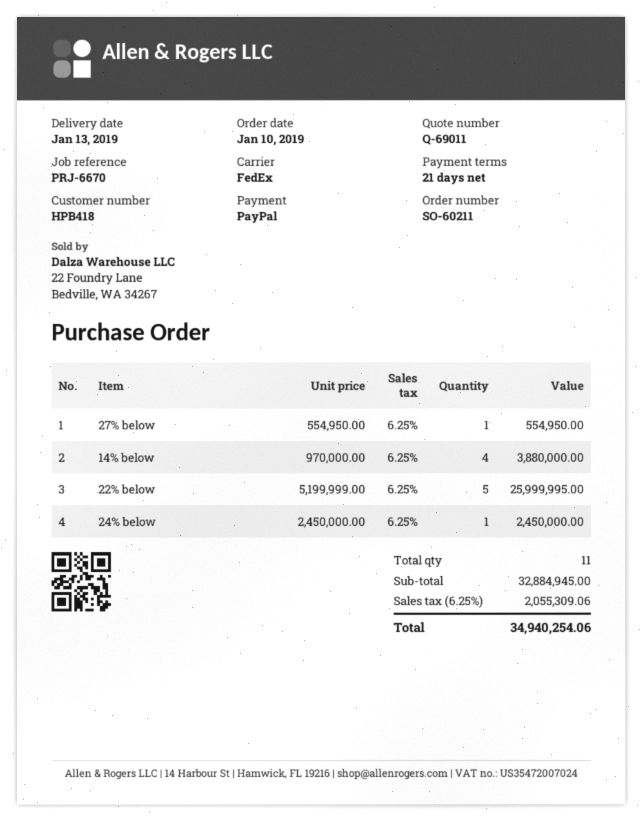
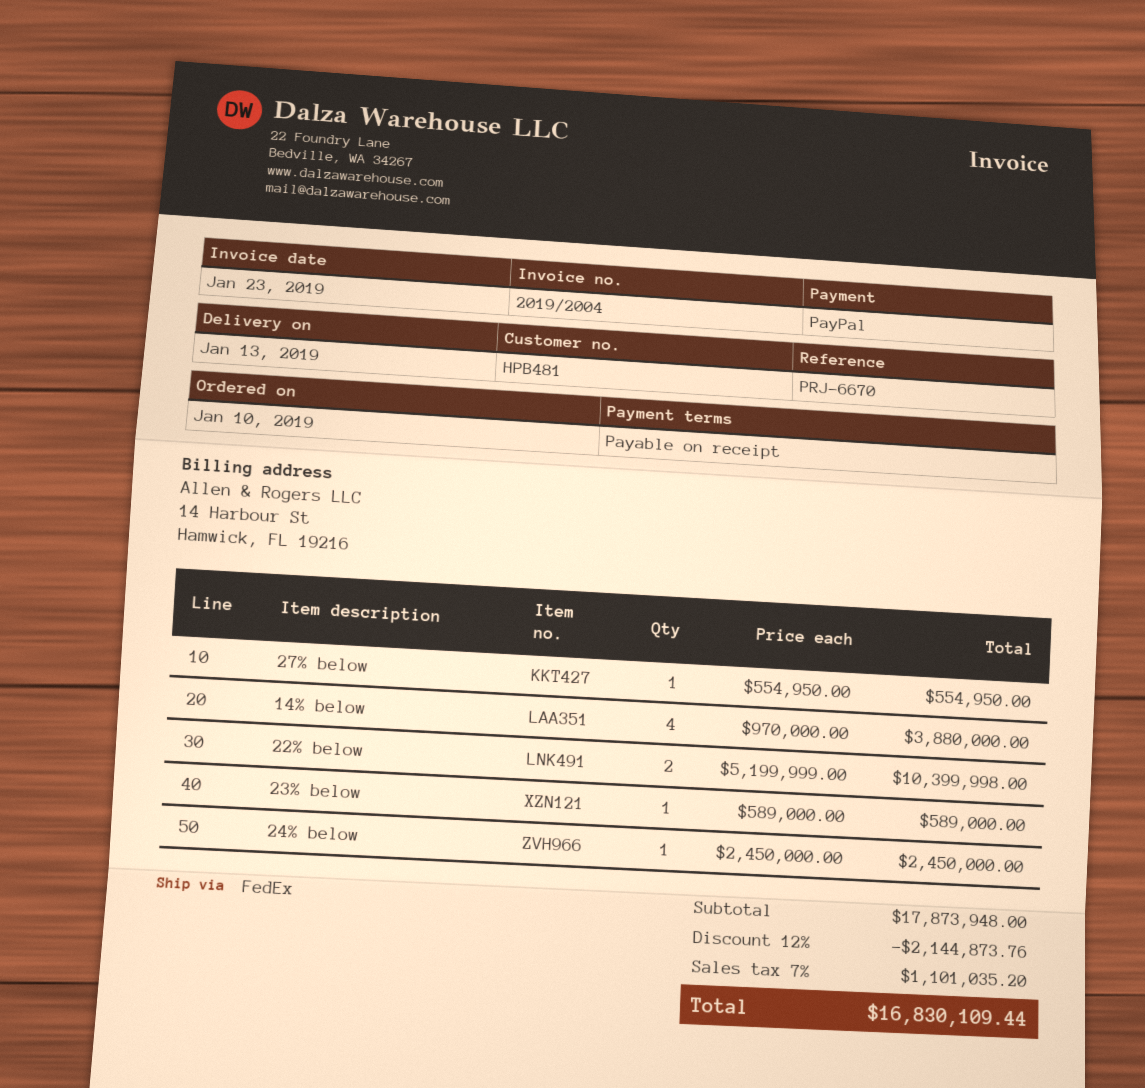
payment terms: 21 days -> on receipt
customer number: HPB418 -> HPB481
22% below: 5 x 5199999.00 = 25999995.00 -> 2 x 5199999.00 = 10399998.00
23% below: none -> 1 x 589000.00 = 589000.00
subtotal: 32884945.00 -> 17873948.00
discount: none -> 12% = 2144873.76
tax: 6.25% = 2055309.06 -> 7% = 1101035.20
total: 34940254.06 -> 16830109.44

